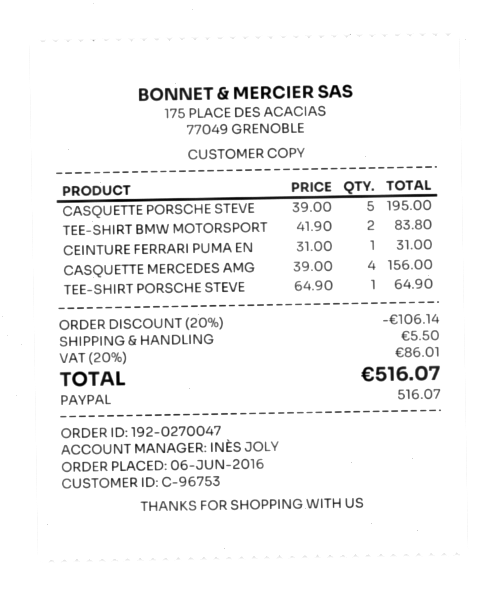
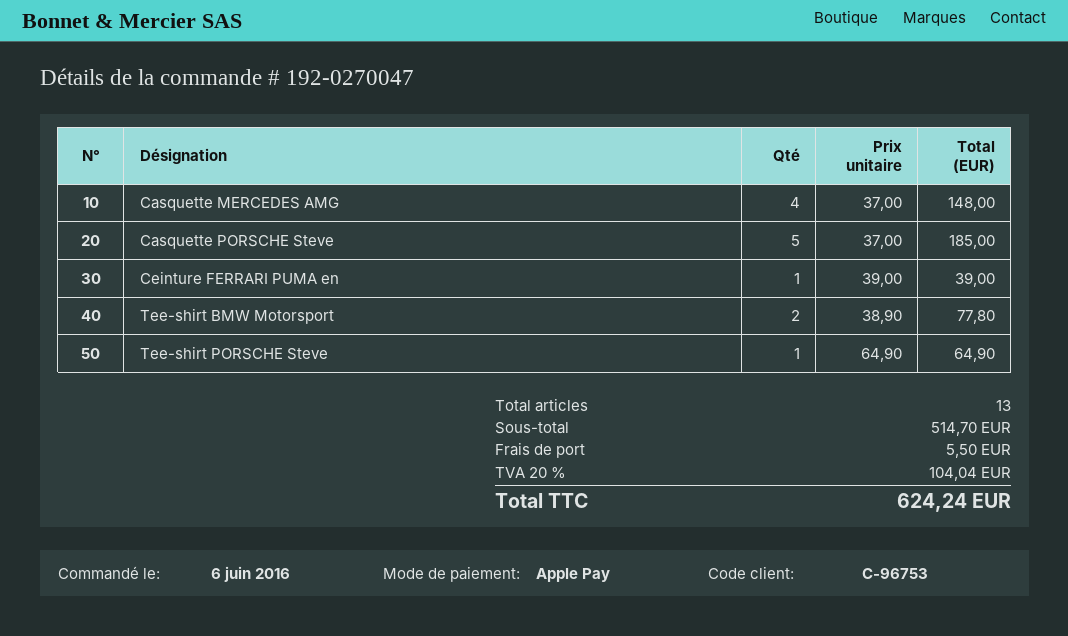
payment method: PayPal -> Apple Pay
CASQUETTE PORSCHE STEVE: 5 x 39.00 = 195.00 -> 5 x 37.00 = 185.00
TEE-SHIRT BMW MOTORSPORT: 2 x 41.90 = 83.80 -> 2 x 38.90 = 77.80
CEINTURE FERRARI PUMA EN: 1 x 31.00 = 31.00 -> 1 x 39.00 = 39.00
CASQUETTE MERCEDES AMG: 4 x 39.00 = 156.00 -> 4 x 37.00 = 148.00
discount: 20% = 106.14 -> none
tax: 20% = 86.01 -> 20% = 104.04
total: 516.07 -> 624.24

